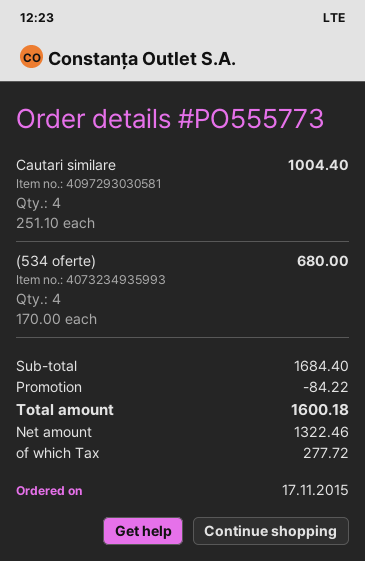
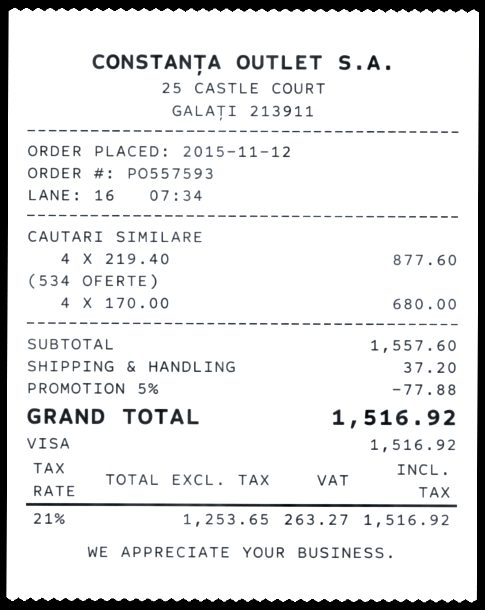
order number: PO555773 -> PO557593
order date: 2015-11-17 -> 2015-11-12
Cautari similare: 4 x 251.10 = 1004.40 -> 4 x 219.40 = 877.60
subtotal: 1684.40 -> 1557.60
discount: 84.22 -> 77.88
shipping: none -> 37.20
net: 1322.46 -> 1253.65
tax: 277.72 -> 263.27
total: 1600.18 -> 1516.92

